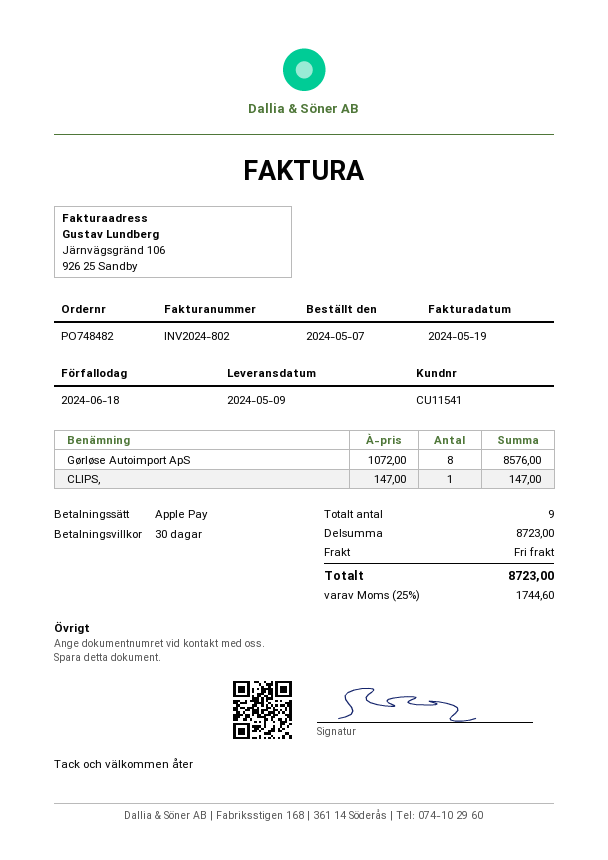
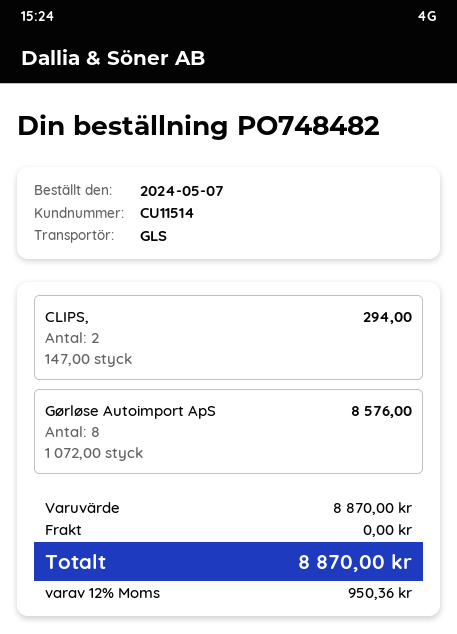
customer number: CU11541 -> CU11514
CLIPS,: 1 x 147.00 = 147.00 -> 2 x 147.00 = 294.00
subtotal: 8723.00 -> 8870.00
tax: 25% = 1744.60 -> 12% = 950.36
total: 8723.00 -> 8870.00

